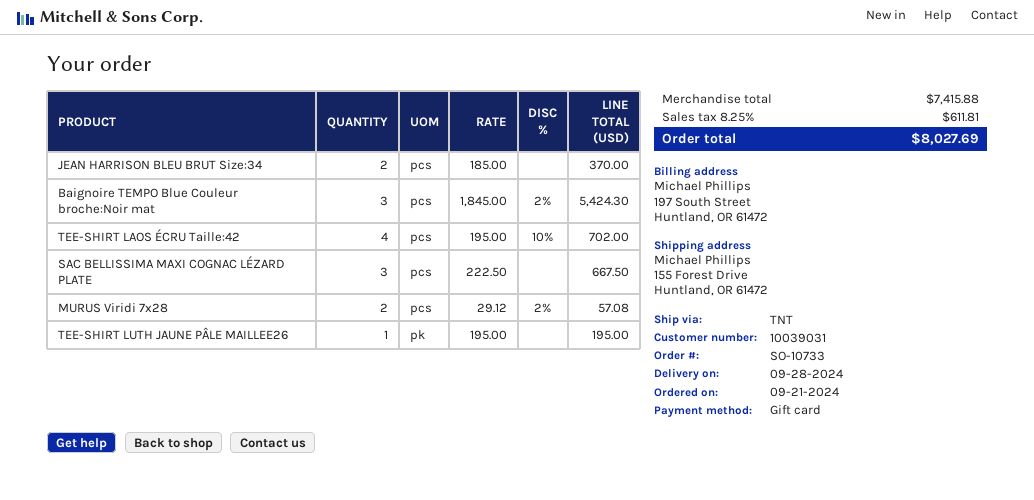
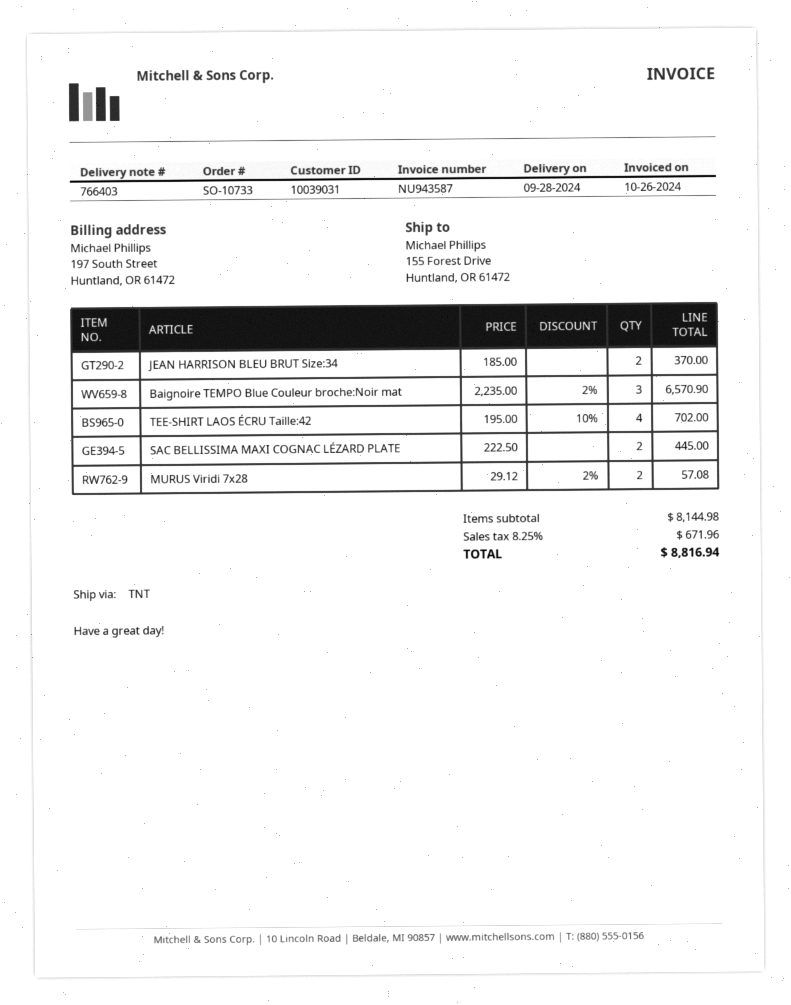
Baignoire TEMPO Blue Couleur broche:Noir mat: 3 x 1845.00 - 2% = 5424.30 -> 3 x 2235.00 - 2% = 6570.90
SAC BELLISSIMA MAXI COGNAC LÉZARD PLATE: 3 x 222.50 = 667.50 -> 2 x 222.50 = 445.00
TEE-SHIRT LUTH JAUNE PÂLE MAILLEE26: 1 x 195.00 = 195.00 -> none
subtotal: 7415.88 -> 8144.98
tax: 8.25% = 611.81 -> 8.25% = 671.96
total: 8027.69 -> 8816.94

